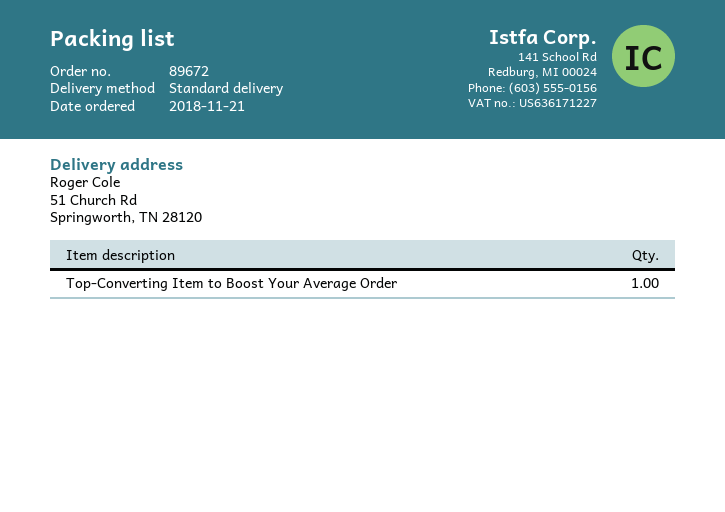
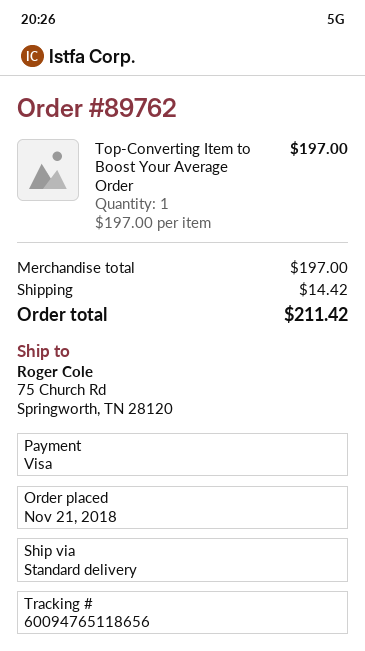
order number: 89672 -> 89762
ship to: 51 Church Rd, Springworth, TN 28120 -> 75 Church Rd, Springworth, TN 28120

